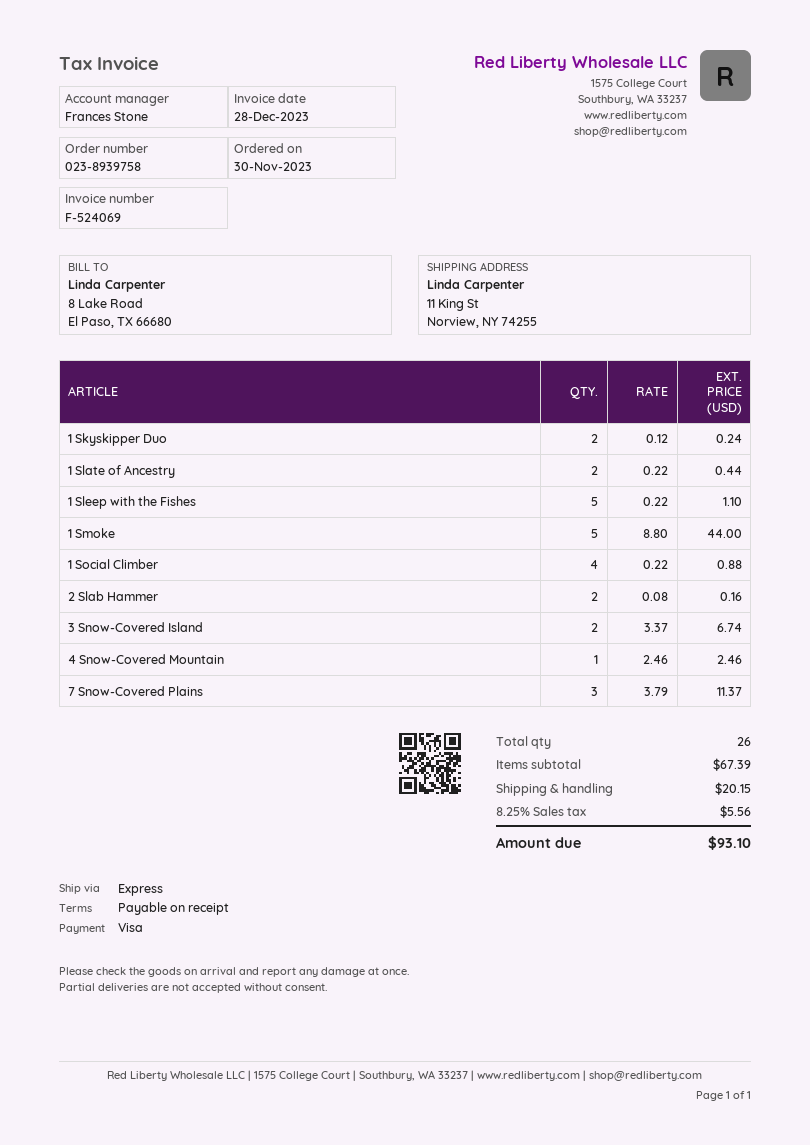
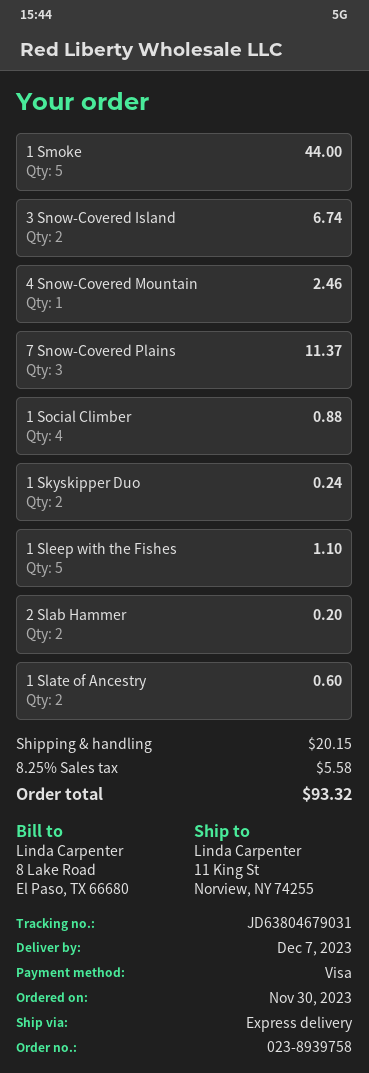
1 Slate of Ancestry: 2 for 0.44 -> 2 for 0.60
2 Slab Hammer: 2 for 0.16 -> 2 for 0.20
tax: 8.25% = 5.56 -> 8.25% = 5.58
total: 93.10 -> 93.32

